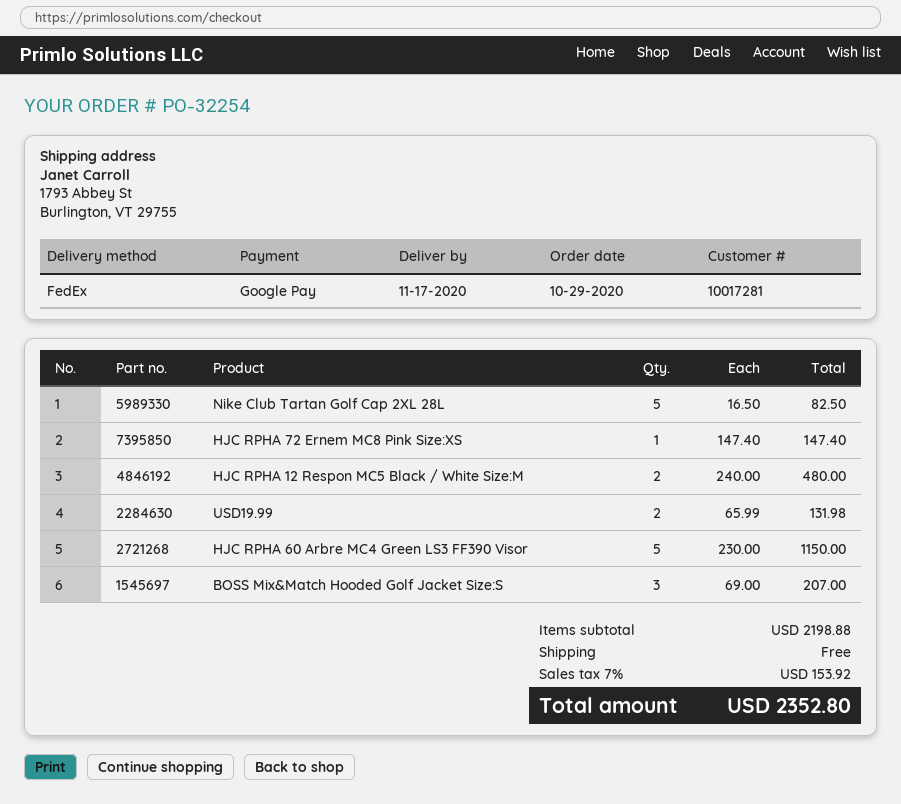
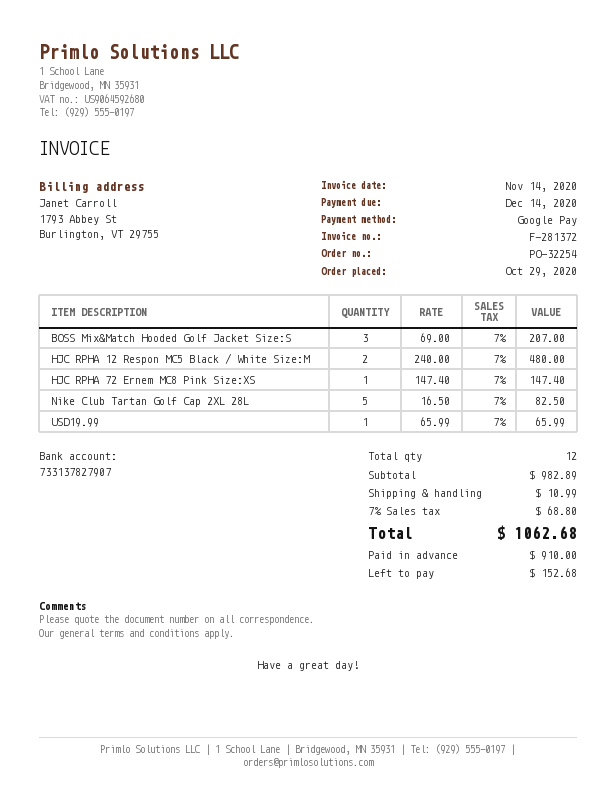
USD19.99: 2 x 65.99 = 131.98 -> 1 x 65.99 = 65.99
HJC RPHA 60 Arbre MC4 Green LS3 FF390 Visor: 5 x 230.00 = 1150.00 -> none
subtotal: 2198.88 -> 982.89
shipping: 0.00 -> 10.99
tax: 7% = 153.92 -> 7% = 68.80
total: 2352.80 -> 1062.68

